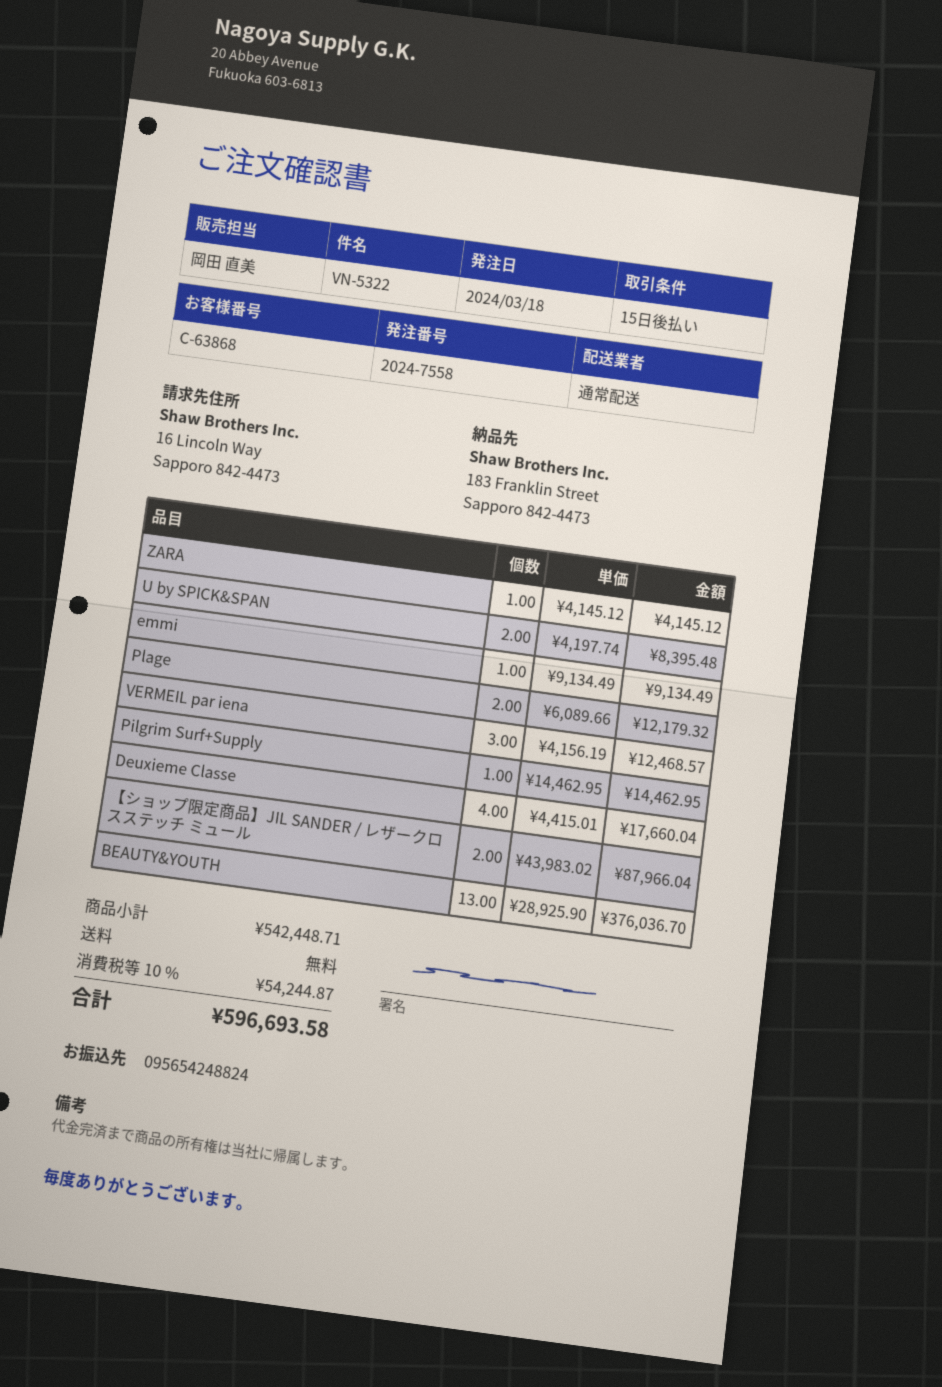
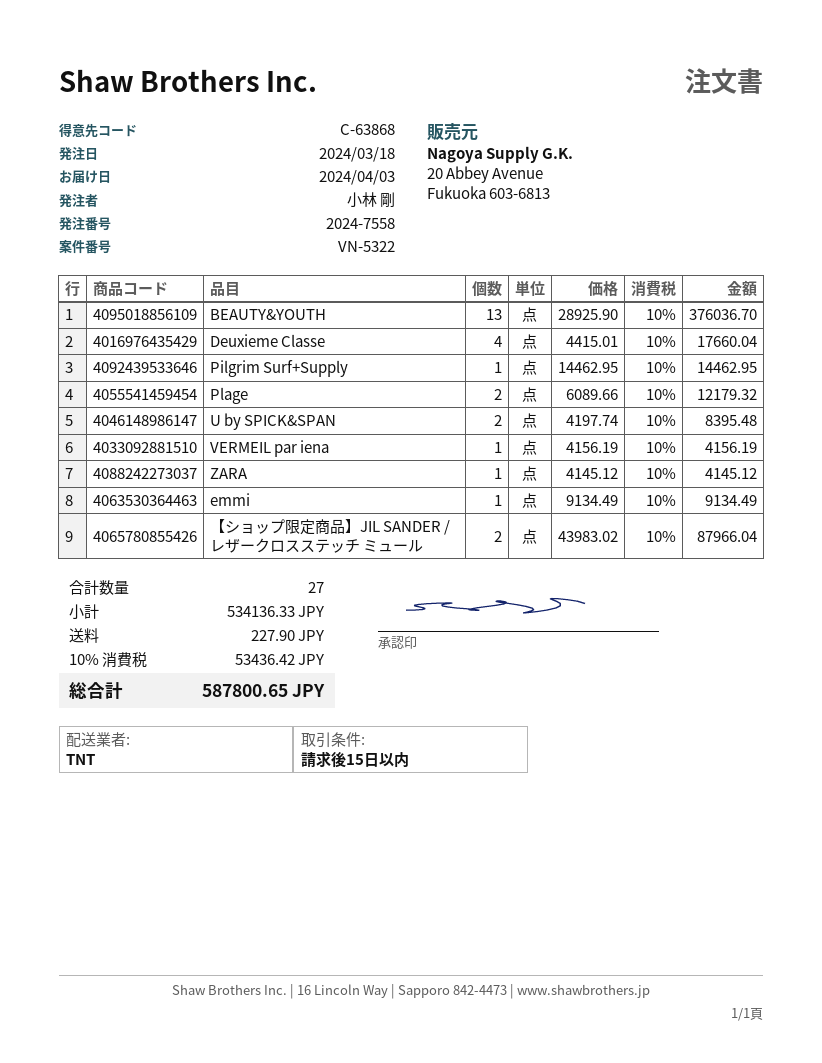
shipping method: standard -> TNT
VERMEIL par iena: 3 x 4156.19 = 12468.57 -> 1 x 4156.19 = 4156.19
subtotal: 542448.71 -> 534136.33
shipping: 0.00 -> 227.90
tax: 10% = 54244.87 -> 10% = 53436.42
total: 596693.58 -> 587800.65

